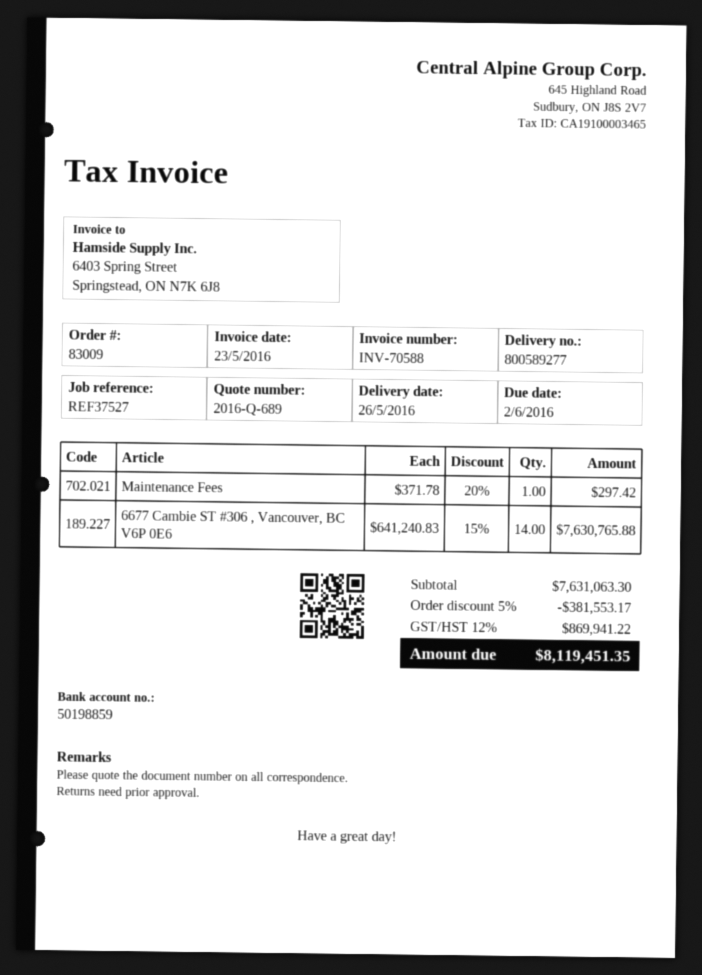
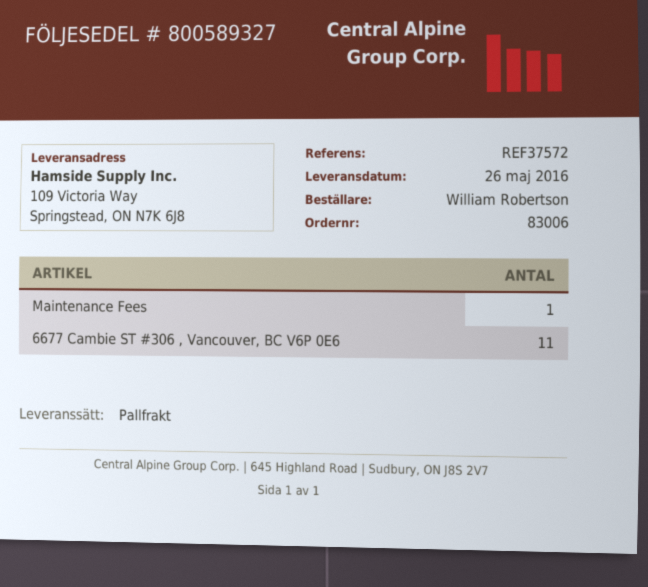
order number: 83009 -> 83006
delivery note number: 800589277 -> 800589327
reference: REF37527 -> REF37572
6677 Cambie ST #306 , Vancouver, BC V6P 0E6: 14 -> 11

